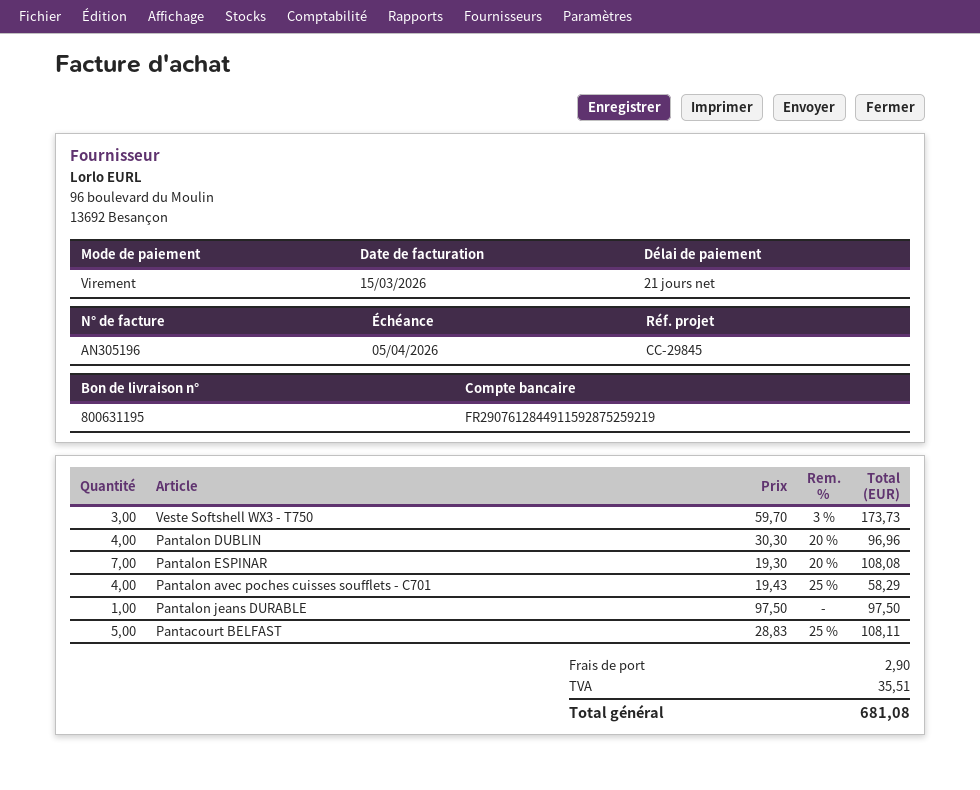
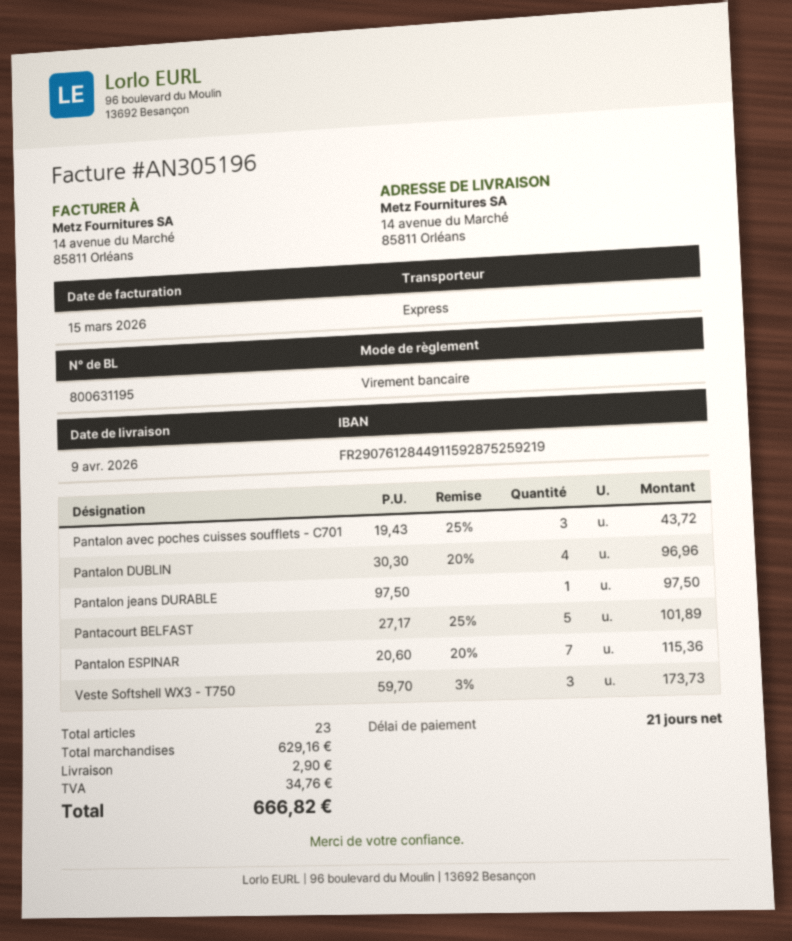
Pantalon ESPINAR: 7 x 19.30 - 20% = 108.08 -> 7 x 20.60 - 20% = 115.36
Pantalon avec poches cuisses soufflets - C701: 4 x 19.43 - 25% = 58.29 -> 3 x 19.43 - 25% = 43.72
Pantacourt BELFAST: 5 x 28.83 - 25% = 108.11 -> 5 x 27.17 - 25% = 101.89
tax: 35.51 -> 34.76
total: 681.08 -> 666.82

